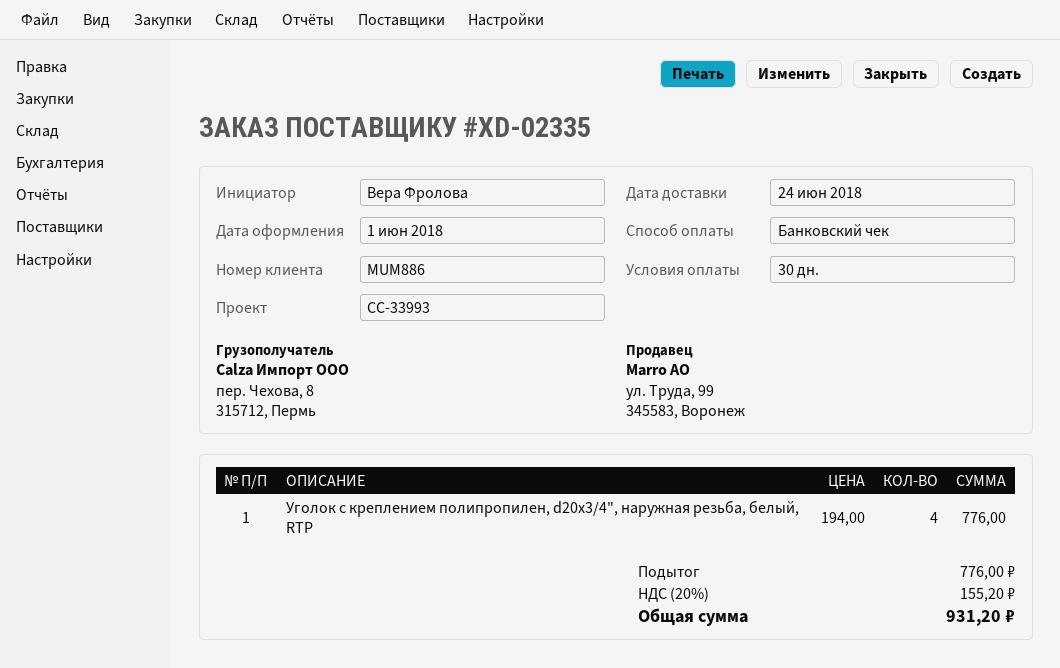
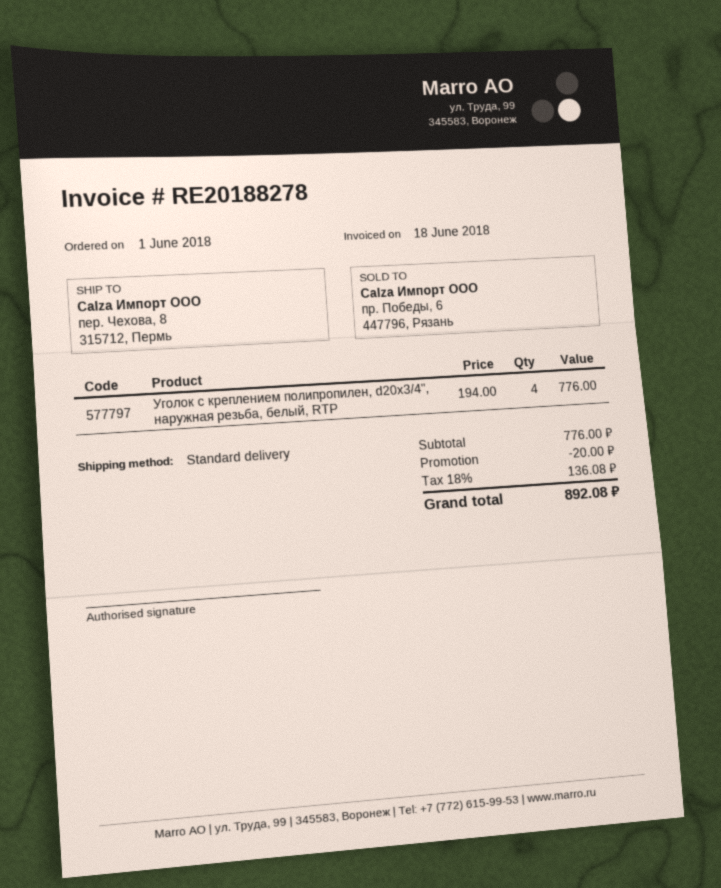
discount: none -> 20.00
tax: 20% = 155.20 -> 18% = 136.08
total: 931.20 -> 892.08

